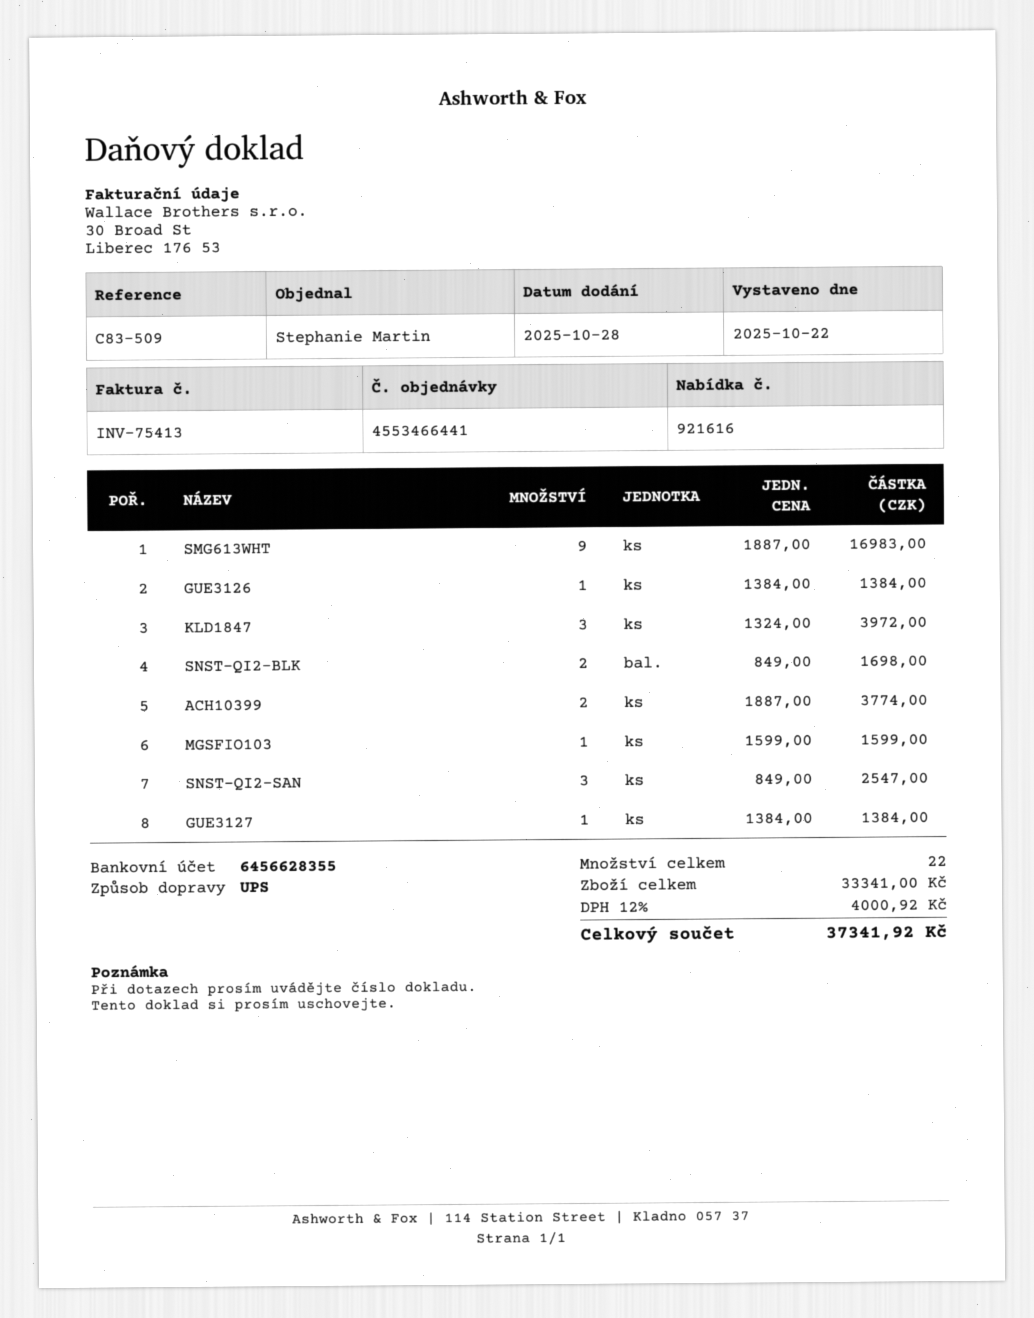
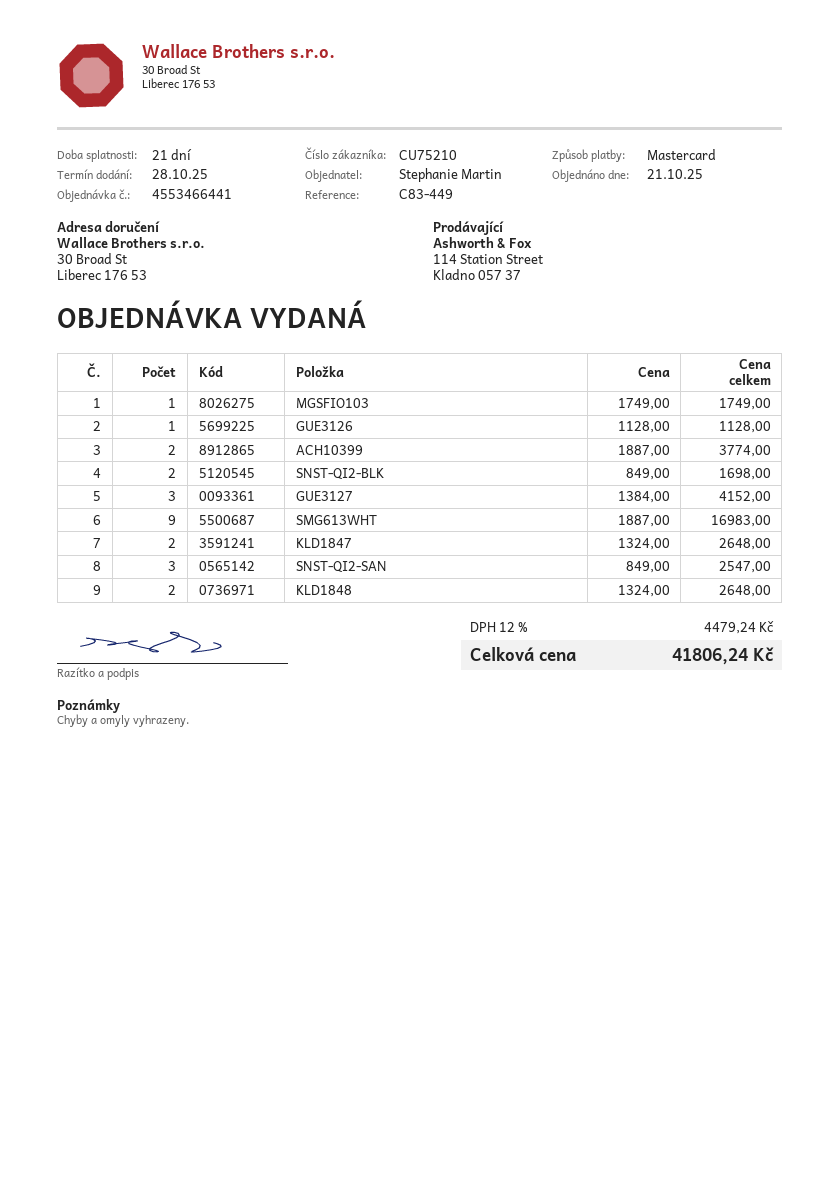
reference: C83-509 -> C83-449
GUE3126: 1 x 1384.00 = 1384.00 -> 1 x 1128.00 = 1128.00
KLD1847: 3 x 1324.00 = 3972.00 -> 2 x 1324.00 = 2648.00
MGSFIO103: 1 x 1599.00 = 1599.00 -> 1 x 1749.00 = 1749.00
GUE3127: 1 x 1384.00 = 1384.00 -> 3 x 1384.00 = 4152.00
KLD1848: none -> 2 x 1324.00 = 2648.00
tax: 12% = 4000.92 -> 12% = 4479.24
total: 37341.92 -> 41806.24

